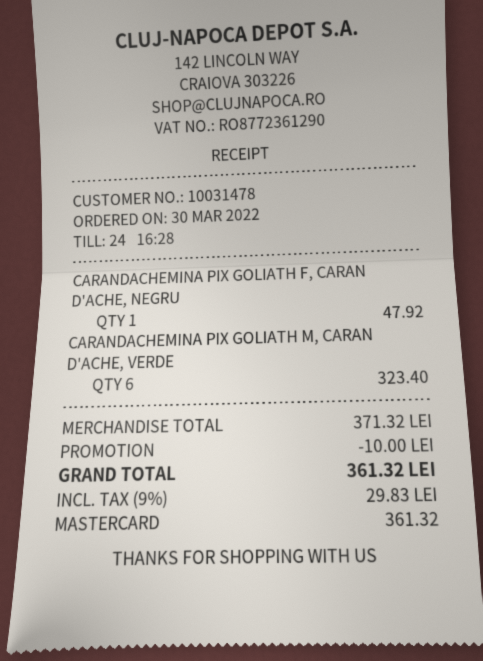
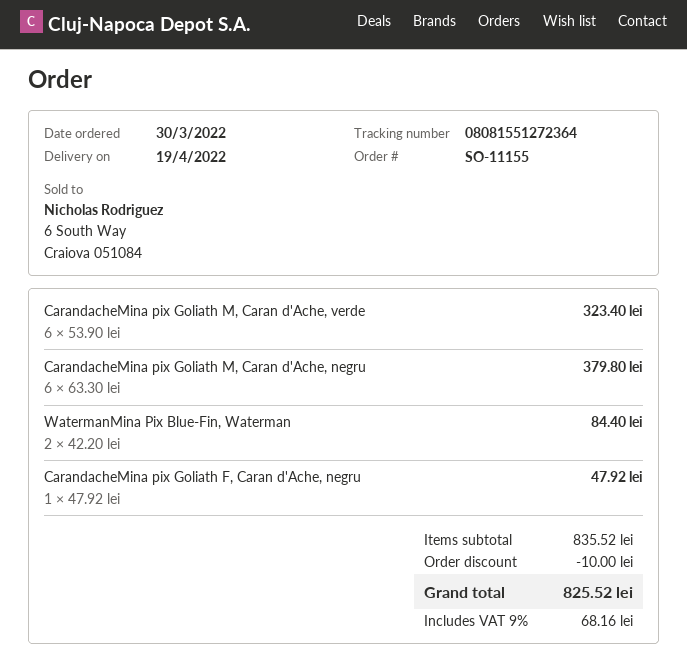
CarandacheMina pix Goliath M, Caran d'Ache, negru: none -> 6 for 379.80
WatermanMina Pix Blue-Fin, Waterman: none -> 2 for 84.40
subtotal: 371.32 -> 835.52
tax: 9% = 29.83 -> 9% = 68.16
total: 361.32 -> 825.52

